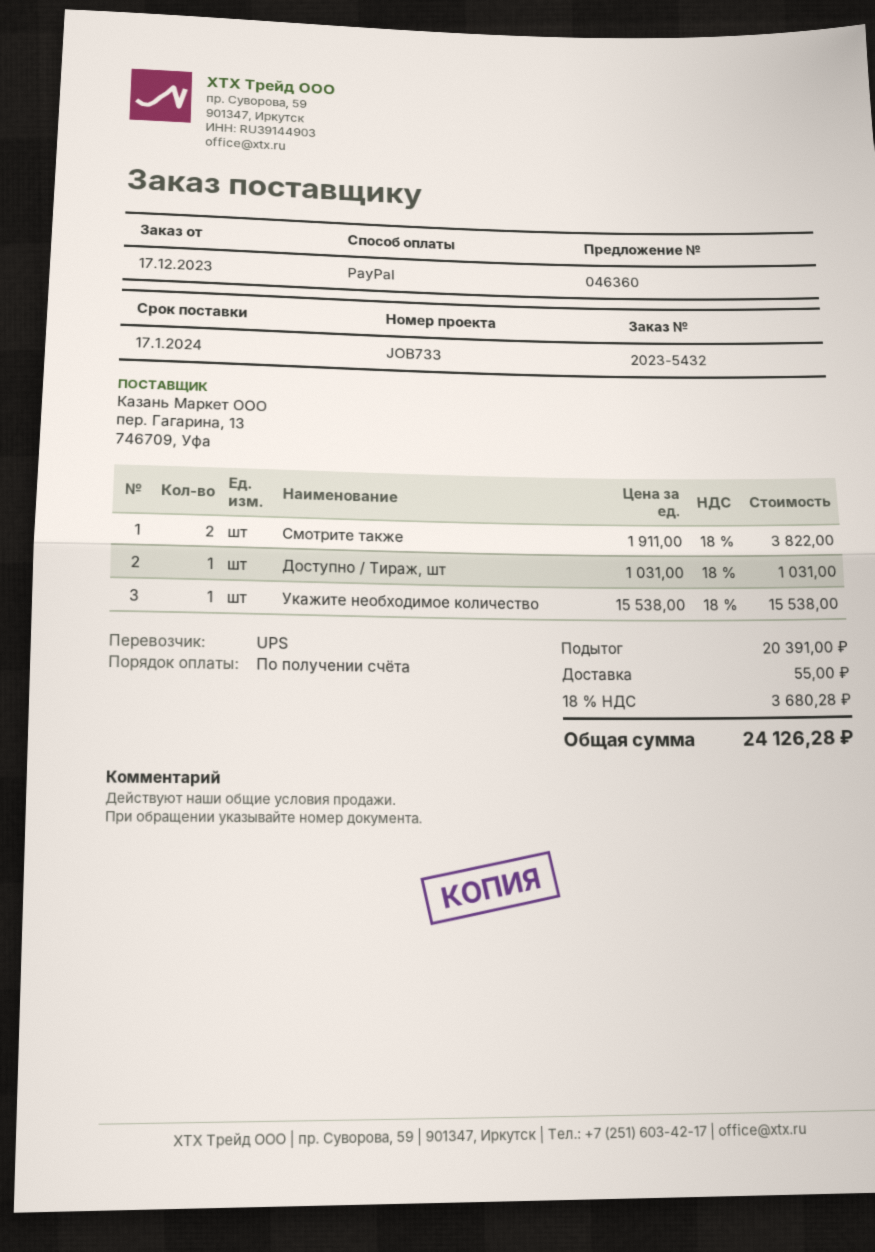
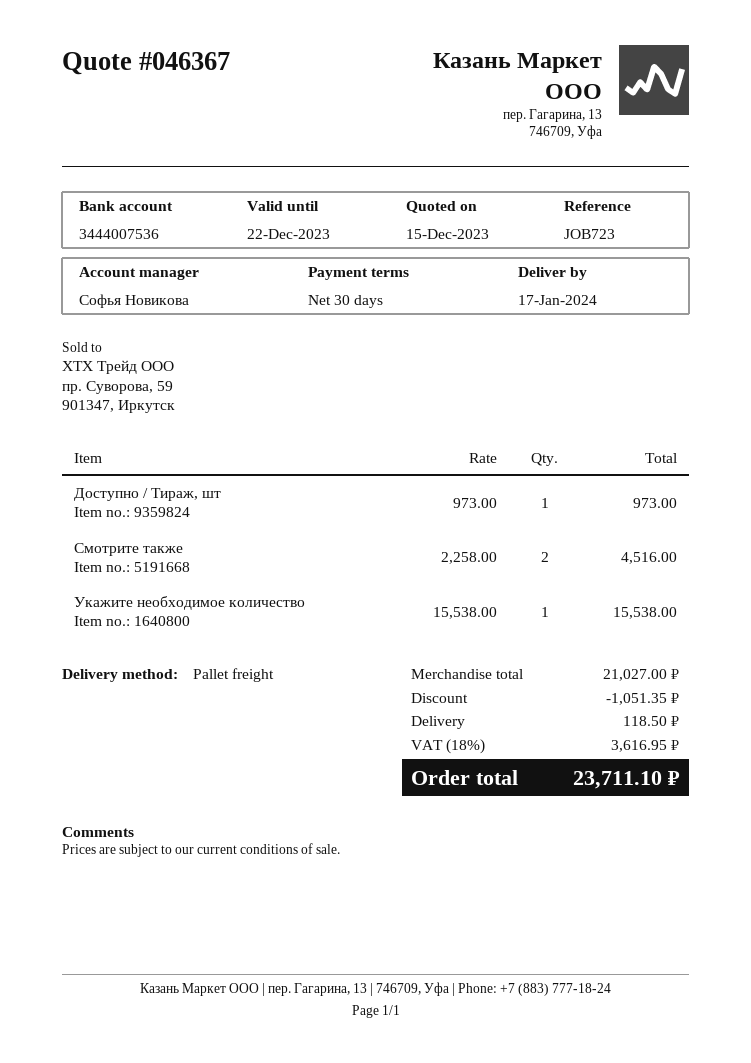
quote number: 046360 -> 046367
payment terms: on receipt -> 30 days
reference: JOB733 -> JOB723
shipping method: UPS -> pallet freight
Смотрите также: 2 x 1911.00 = 3822.00 -> 2 x 2258.00 = 4516.00
Доступно / Тираж, шт: 1 x 1031.00 = 1031.00 -> 1 x 973.00 = 973.00
subtotal: 20391.00 -> 21027.00
discount: none -> 1051.35
shipping: 55.00 -> 118.50
tax: 18% = 3680.28 -> 18% = 3616.95
total: 24126.28 -> 23711.10

